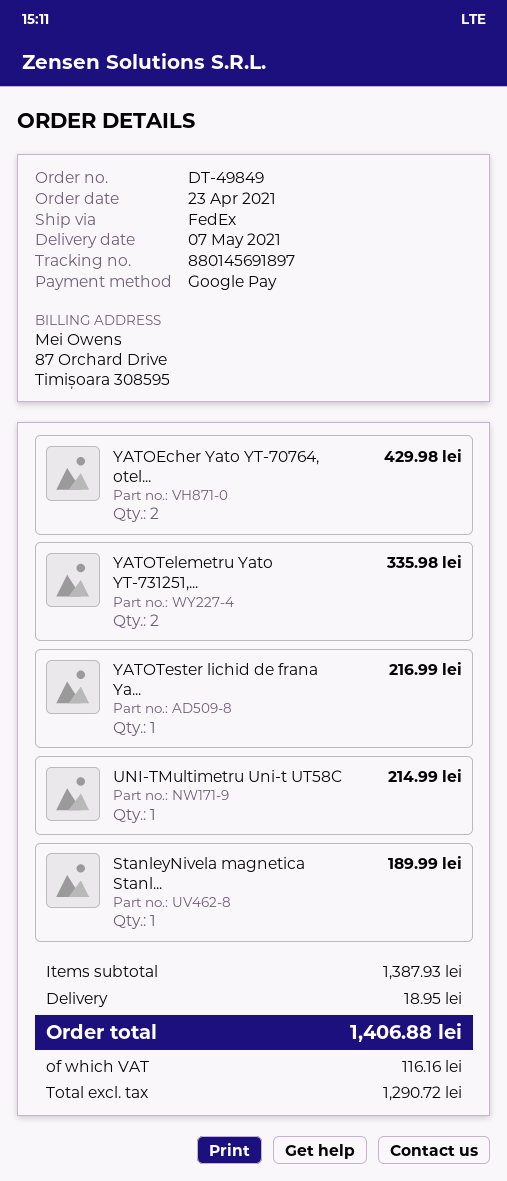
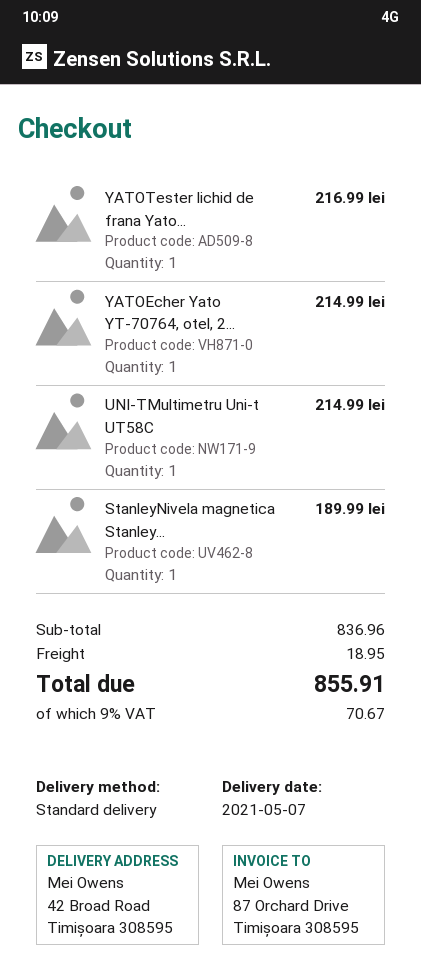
shipping method: FedEx -> standard
YATOEcher Yato YT-70764, otel...: 2 for 429.98 -> 1 for 214.99
YATOTelemetru Yato YT-731251,...: 2 for 335.98 -> none
subtotal: 1387.93 -> 836.96
tax: 116.16 -> 70.67
total: 1406.88 -> 855.91

